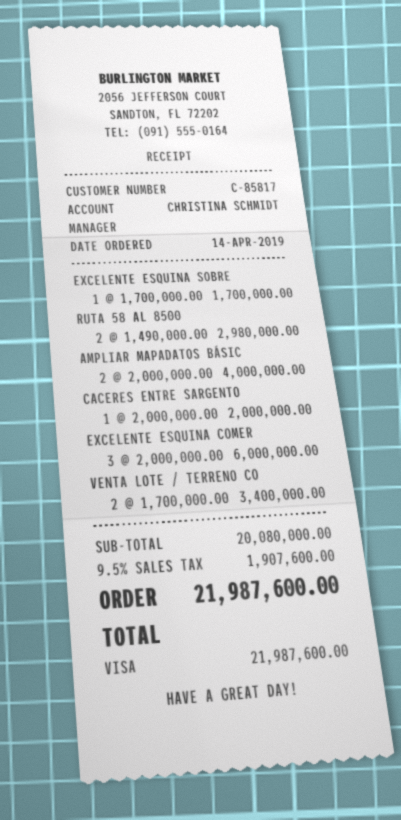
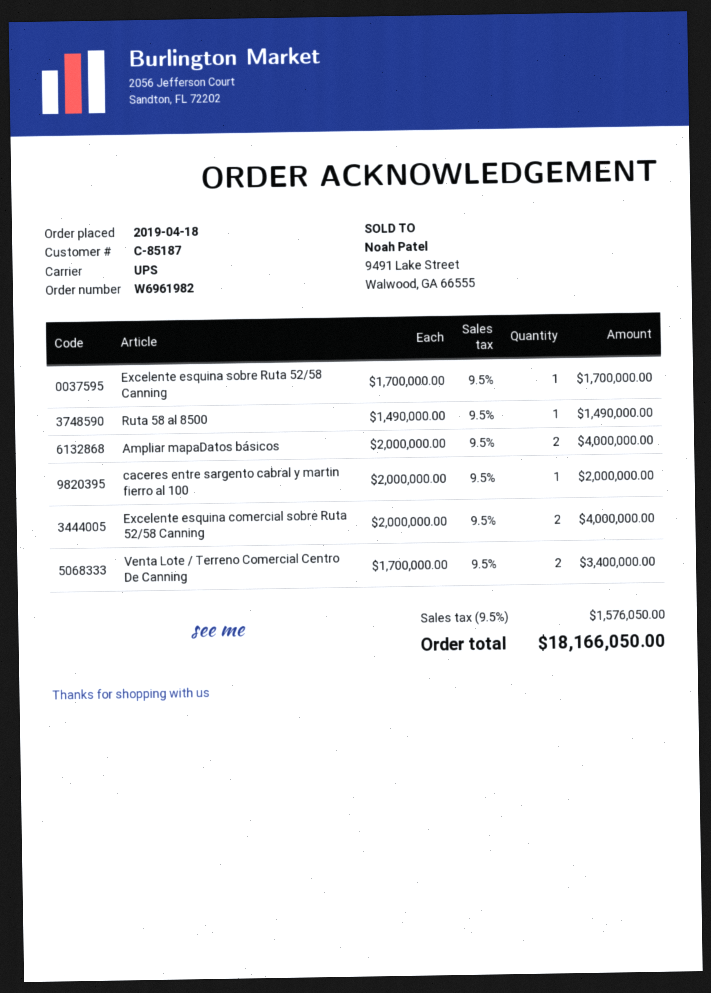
order date: 2019-04-14 -> 2019-04-18
customer number: C-85817 -> C-85187
RUTA 58 AL 8500: 2 x 1490000.00 = 2980000.00 -> 1 x 1490000.00 = 1490000.00
EXCELENTE ESQUINA COMER: 3 x 2000000.00 = 6000000.00 -> 2 x 2000000.00 = 4000000.00
tax: 9.5% = 1907600.00 -> 9.5% = 1576050.00
total: 21987600.00 -> 18166050.00

